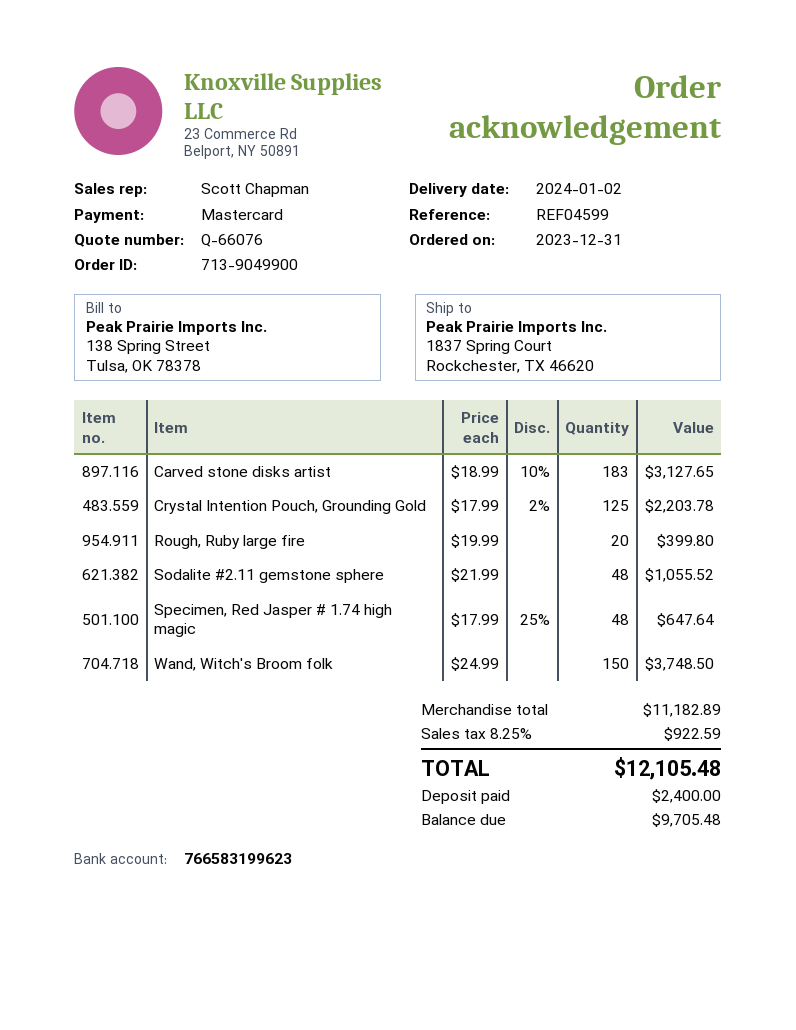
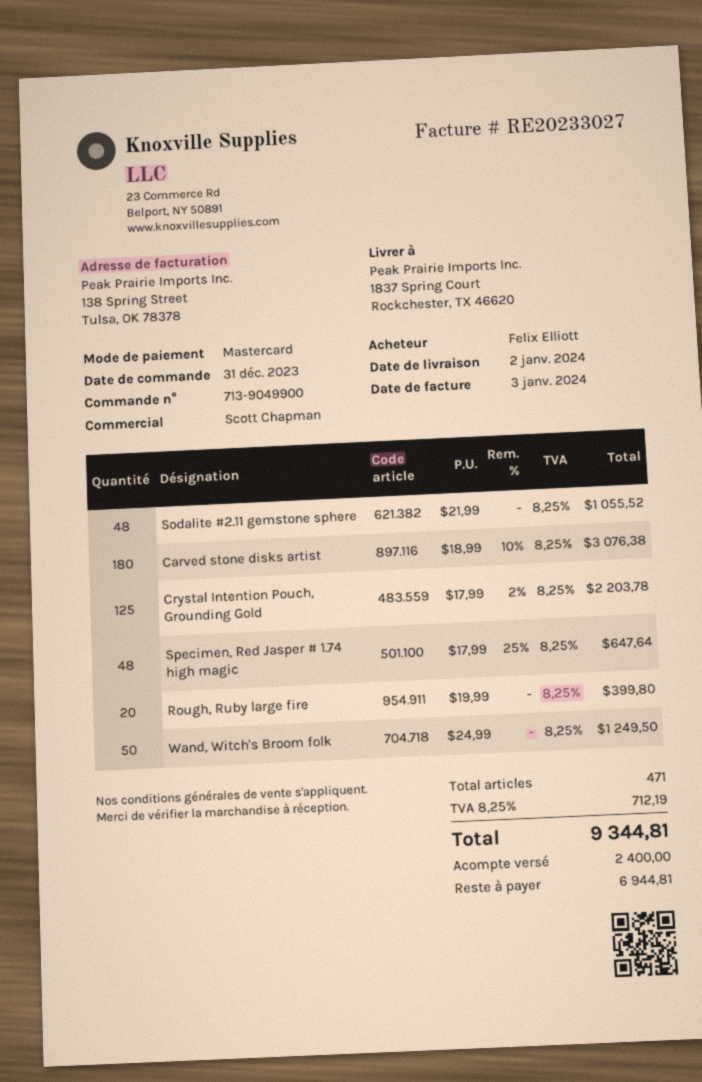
Carved stone disks artist: 183 x 18.99 - 10% = 3127.65 -> 180 x 18.99 - 10% = 3076.38
Wand, Witch's Broom folk: 150 x 24.99 = 3748.50 -> 50 x 24.99 = 1249.50
tax: 8.25% = 922.59 -> 8.25% = 712.19
total: 12105.48 -> 9344.81
balance: 9705.48 -> 6944.81

